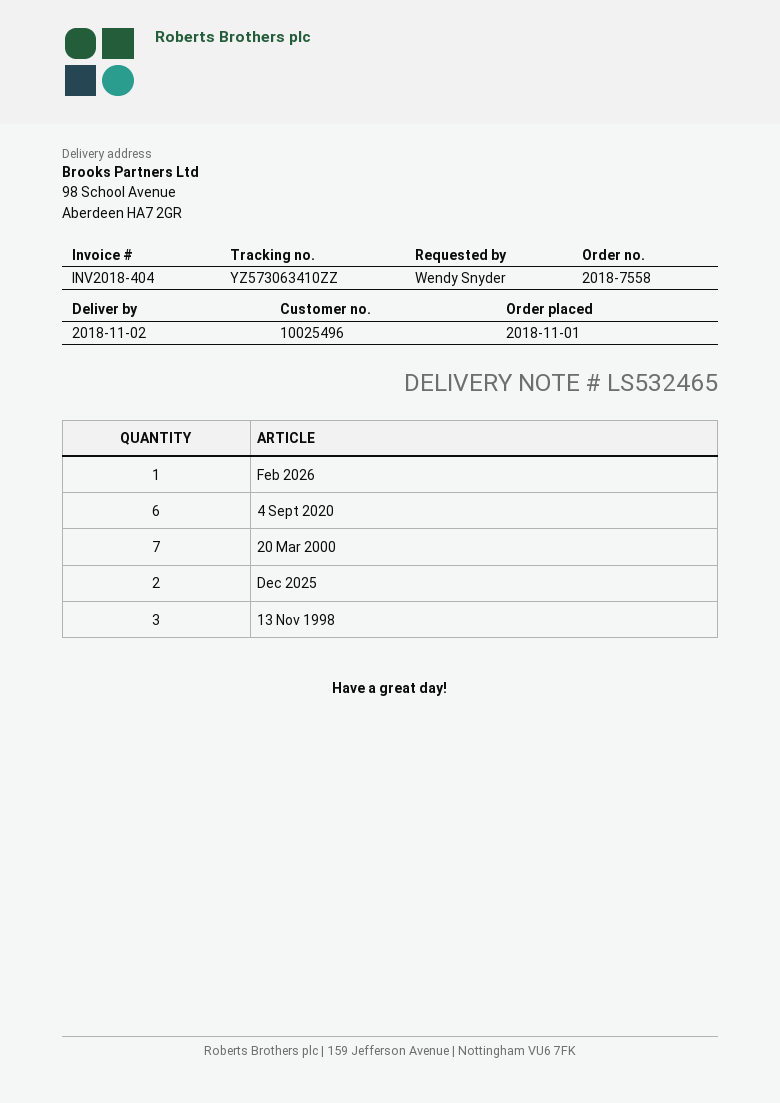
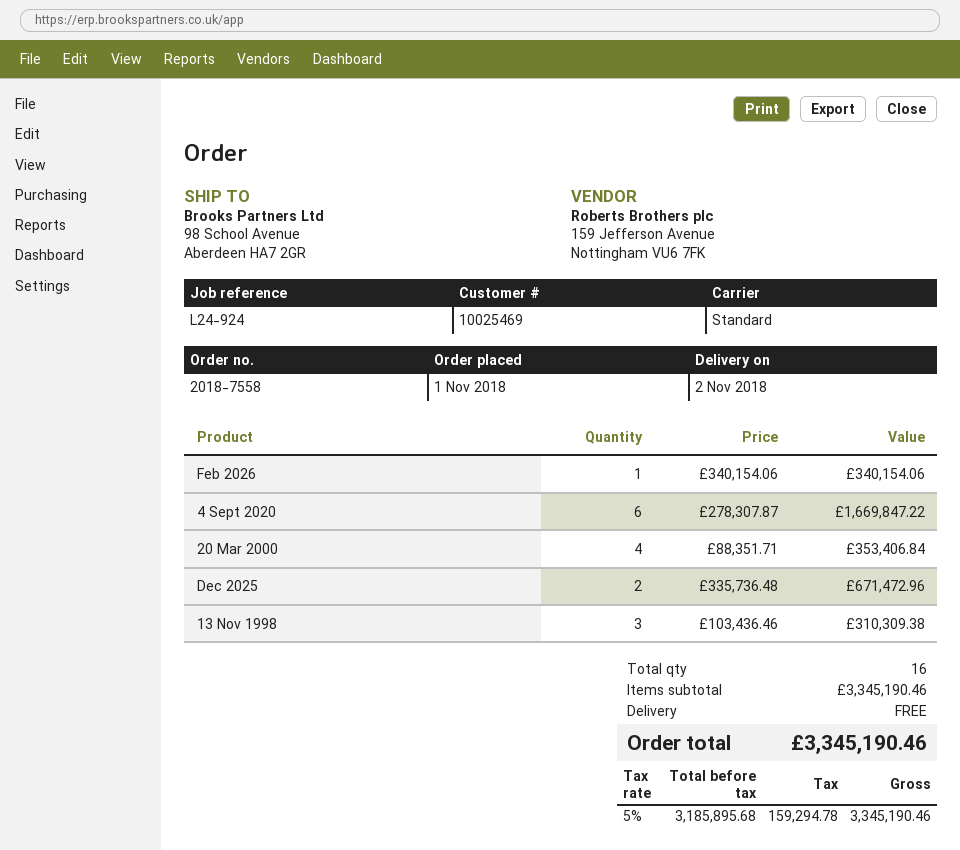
customer number: 10025496 -> 10025469
20 Mar 2000: 7 -> 4

